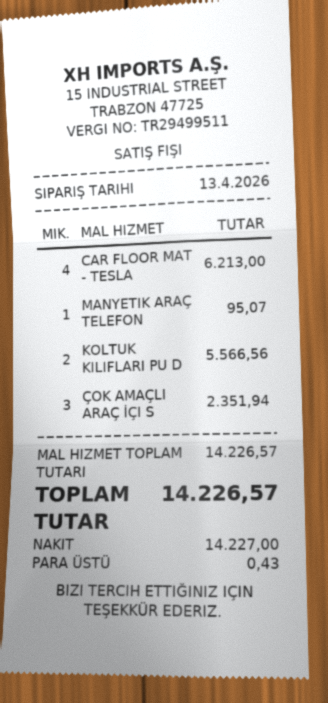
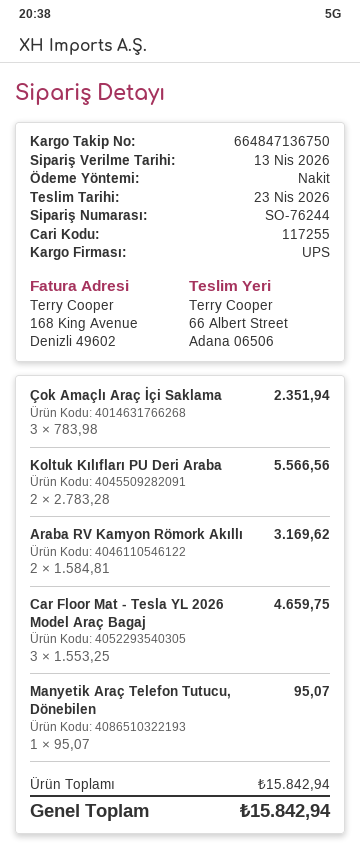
CAR FLOOR MAT - TESLA: 4 for 6213.00 -> 3 for 4659.75
Araba RV Kamyon Römork Akıllı: none -> 2 for 3169.62
subtotal: 14226.57 -> 15842.94
total: 14226.57 -> 15842.94

